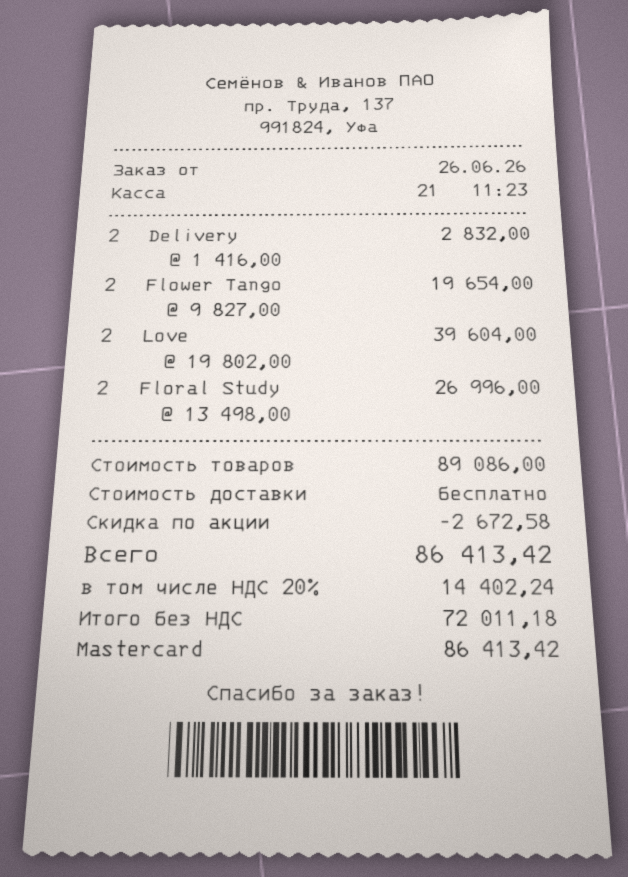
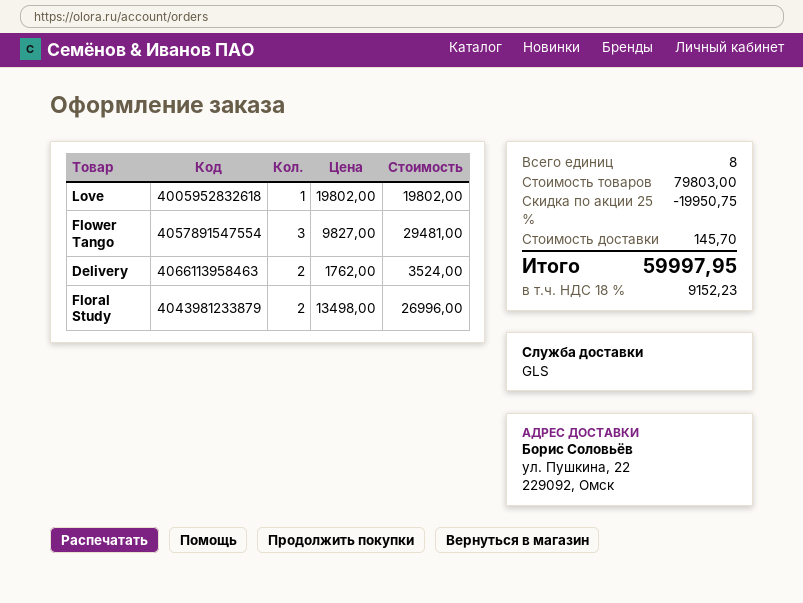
Delivery: 2 x 1416.00 = 2832.00 -> 2 x 1762.00 = 3524.00
Flower Tango: 2 x 9827.00 = 19654.00 -> 3 x 9827.00 = 29481.00
Love: 2 x 19802.00 = 39604.00 -> 1 x 19802.00 = 19802.00
subtotal: 89086.00 -> 79803.00
discount: 2672.58 -> 19950.75
shipping: 0.00 -> 145.70
tax: 20% = 14402.24 -> 18% = 9152.23
total: 86413.42 -> 59997.95

